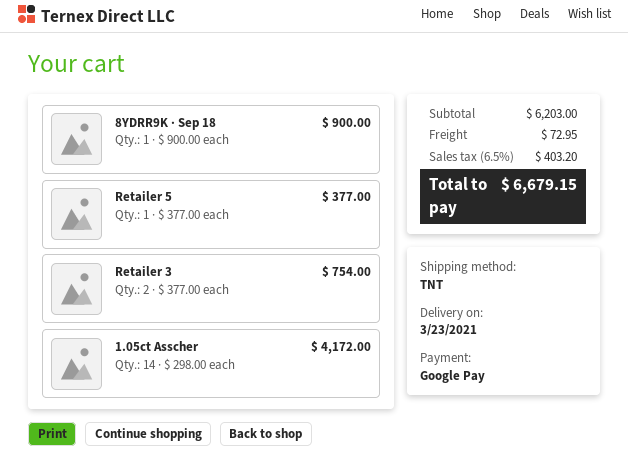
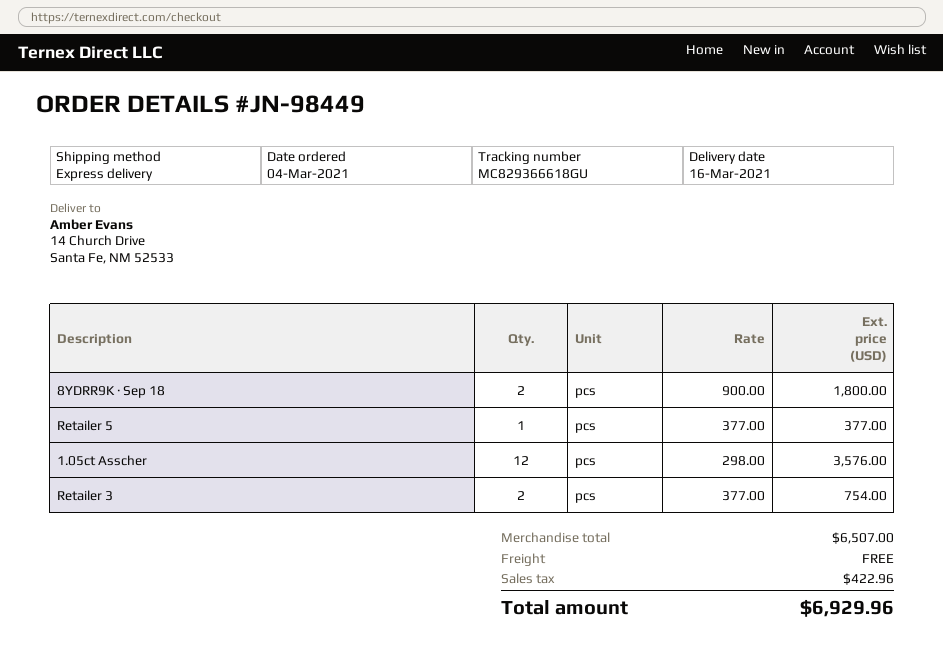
delivery date: 2021-03-23 -> 2021-03-16
shipping method: TNT -> express
8YDRR9K · Sep 18: 1 x 900.00 = 900.00 -> 2 x 900.00 = 1800.00
1.05ct Asscher: 14 x 298.00 = 4172.00 -> 12 x 298.00 = 3576.00
subtotal: 6203.00 -> 6507.00
shipping: 72.95 -> 0.00
tax: 403.20 -> 422.96
total: 6679.15 -> 6929.96

